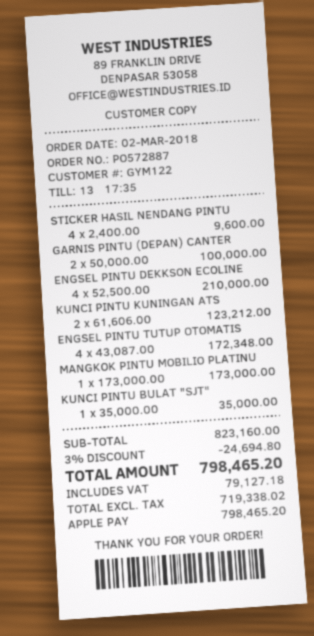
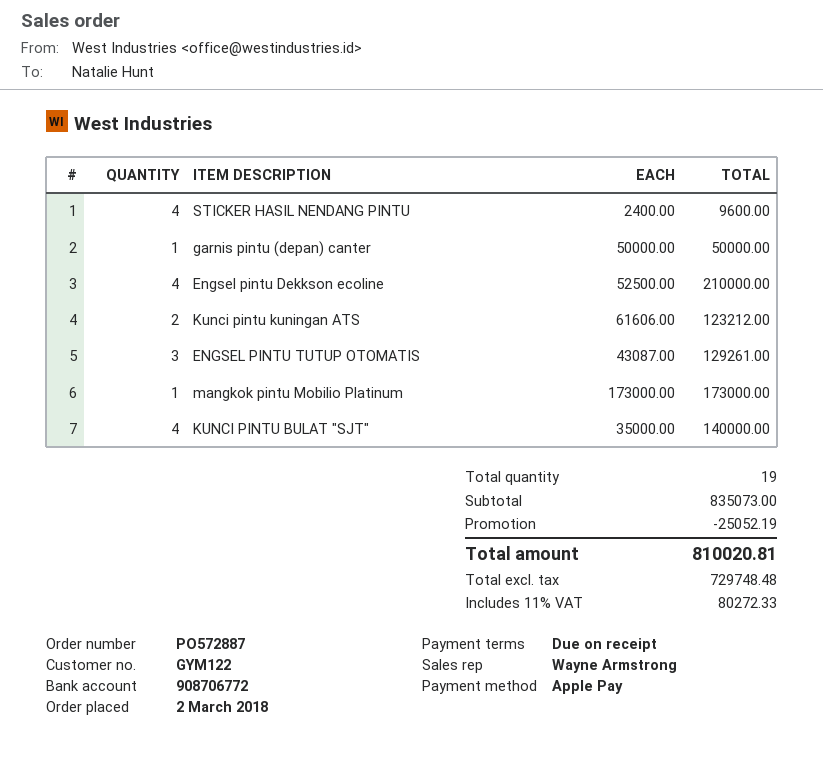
GARNIS PINTU (DEPAN) CANTER: 2 x 50000.00 = 100000.00 -> 1 x 50000.00 = 50000.00
ENGSEL PINTU TUTUP OTOMATIS: 4 x 43087.00 = 172348.00 -> 3 x 43087.00 = 129261.00
KUNCI PINTU BULAT "SJT": 1 x 35000.00 = 35000.00 -> 4 x 35000.00 = 140000.00
subtotal: 823160.00 -> 835073.00
discount: 24694.80 -> 25052.19
net: 719338.02 -> 729748.48
tax: 79127.18 -> 80272.33
total: 798465.20 -> 810020.81

